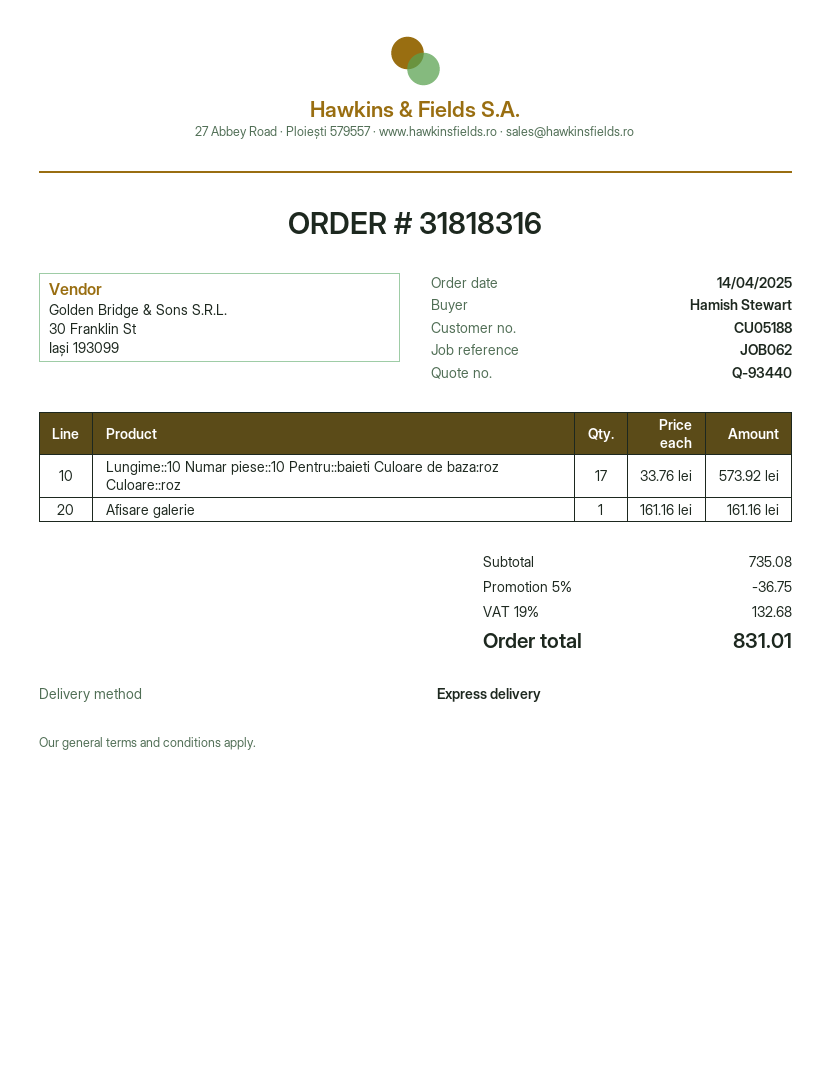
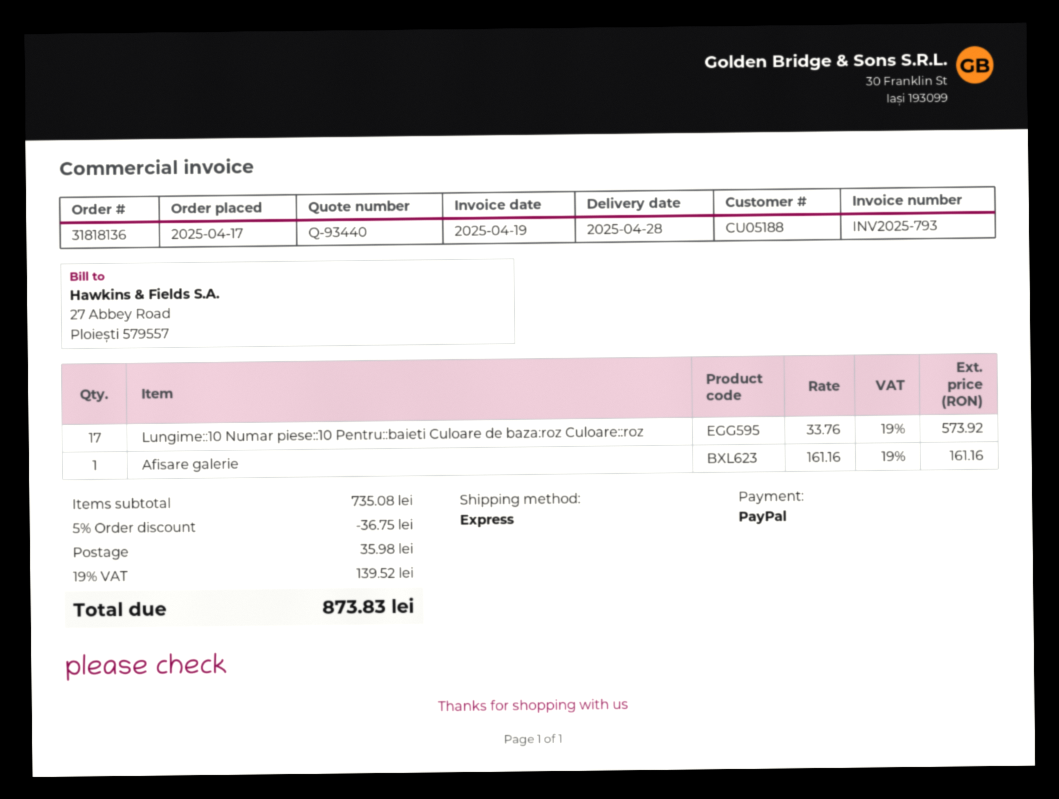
order number: 31818316 -> 31818136
order date: 2025-04-14 -> 2025-04-17
shipping: none -> 35.98
tax: 19% = 132.68 -> 19% = 139.52
total: 831.01 -> 873.83

